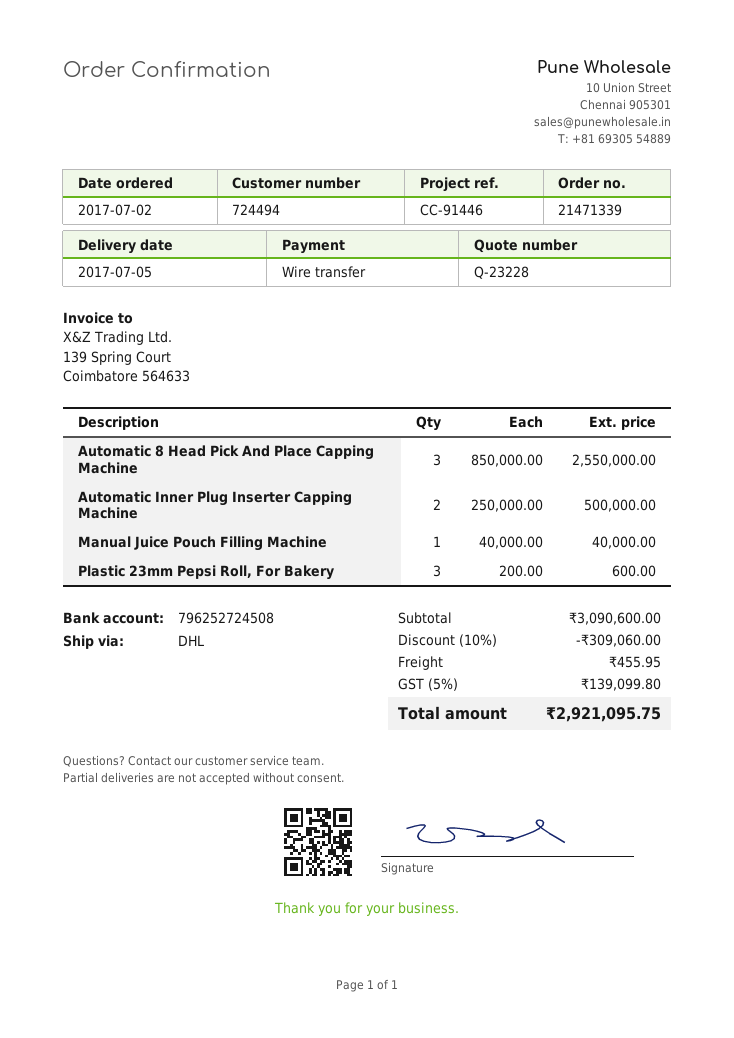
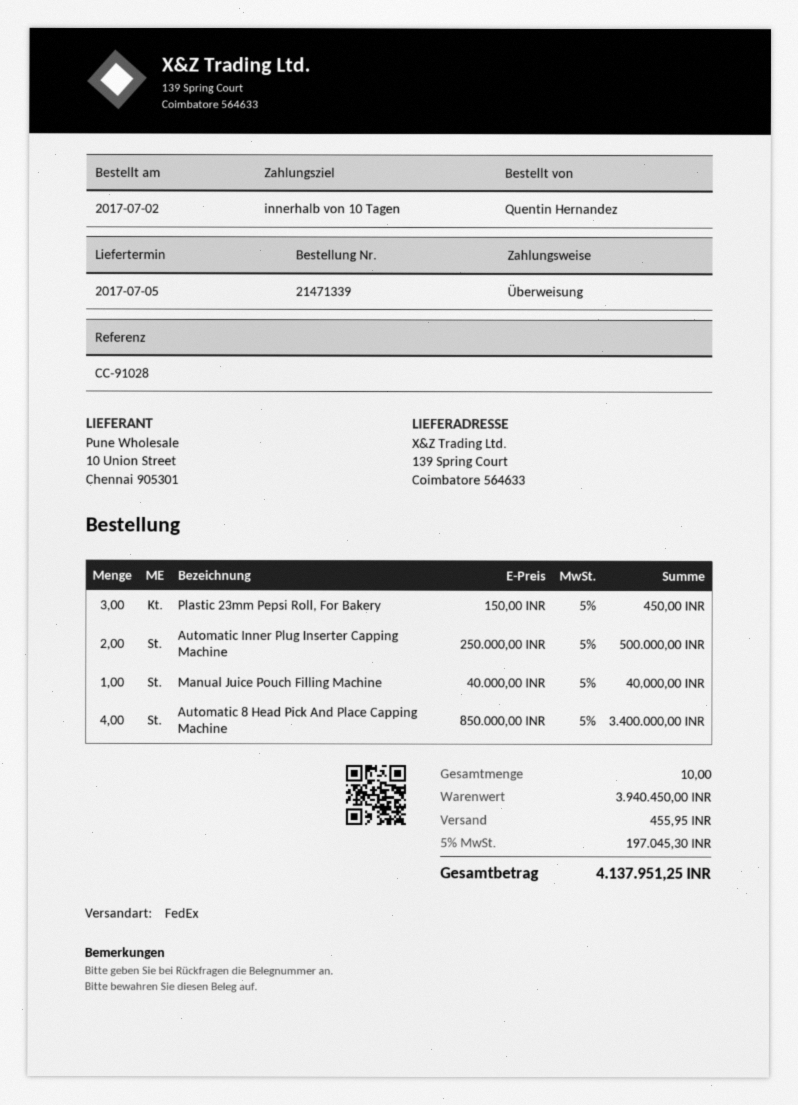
reference: CC-91446 -> CC-91028
shipping method: DHL -> FedEx
Automatic 8 Head Pick And Place Capping Machine: 3 x 850000.00 = 2550000.00 -> 4 x 850000.00 = 3400000.00
Plastic 23mm Pepsi Roll, For Bakery: 3 x 200.00 = 600.00 -> 3 x 150.00 = 450.00
subtotal: 3090600.00 -> 3940450.00
discount: 10% = 309060.00 -> none
tax: 5% = 139099.80 -> 5% = 197045.30
total: 2921095.75 -> 4137951.25

